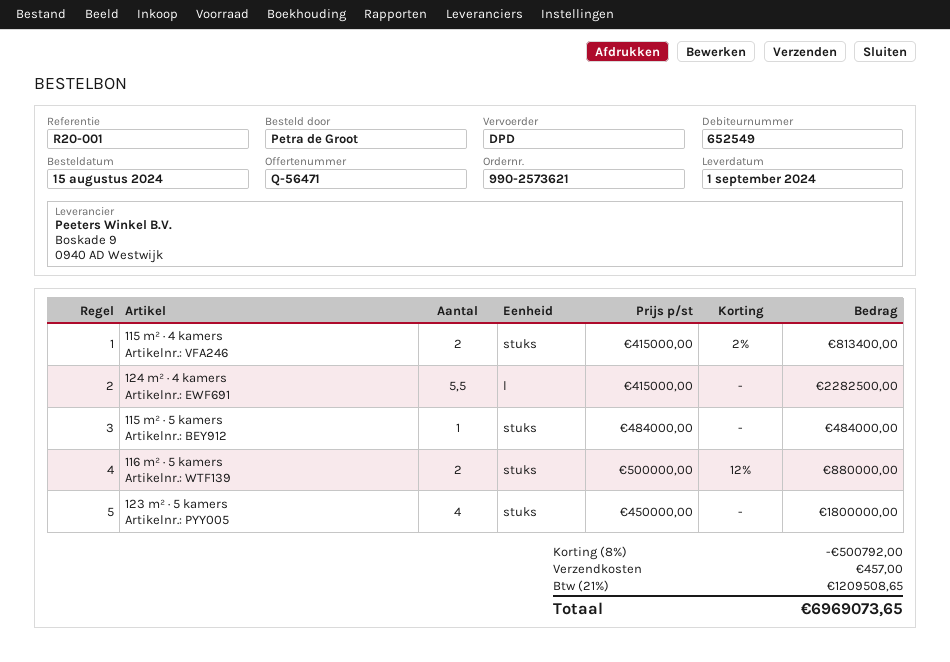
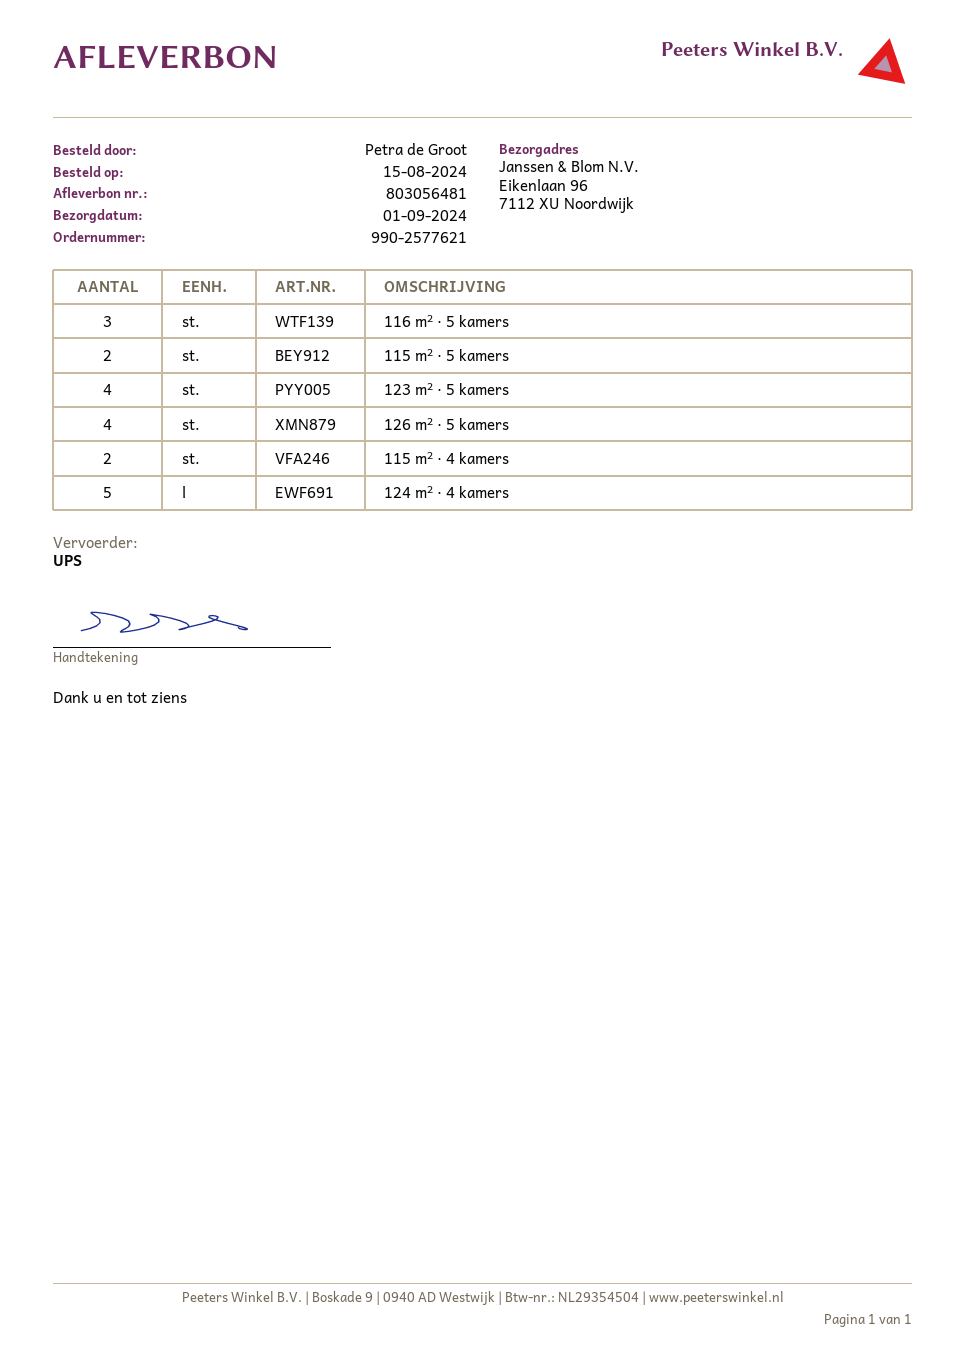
order number: 990-2573621 -> 990-2577621
shipping method: DPD -> UPS
124 m² · 4 kamers: 5.5 -> 5
115 m² · 5 kamers: 1 -> 2
116 m² · 5 kamers: 2 -> 3
126 m² · 5 kamers: none -> 4

